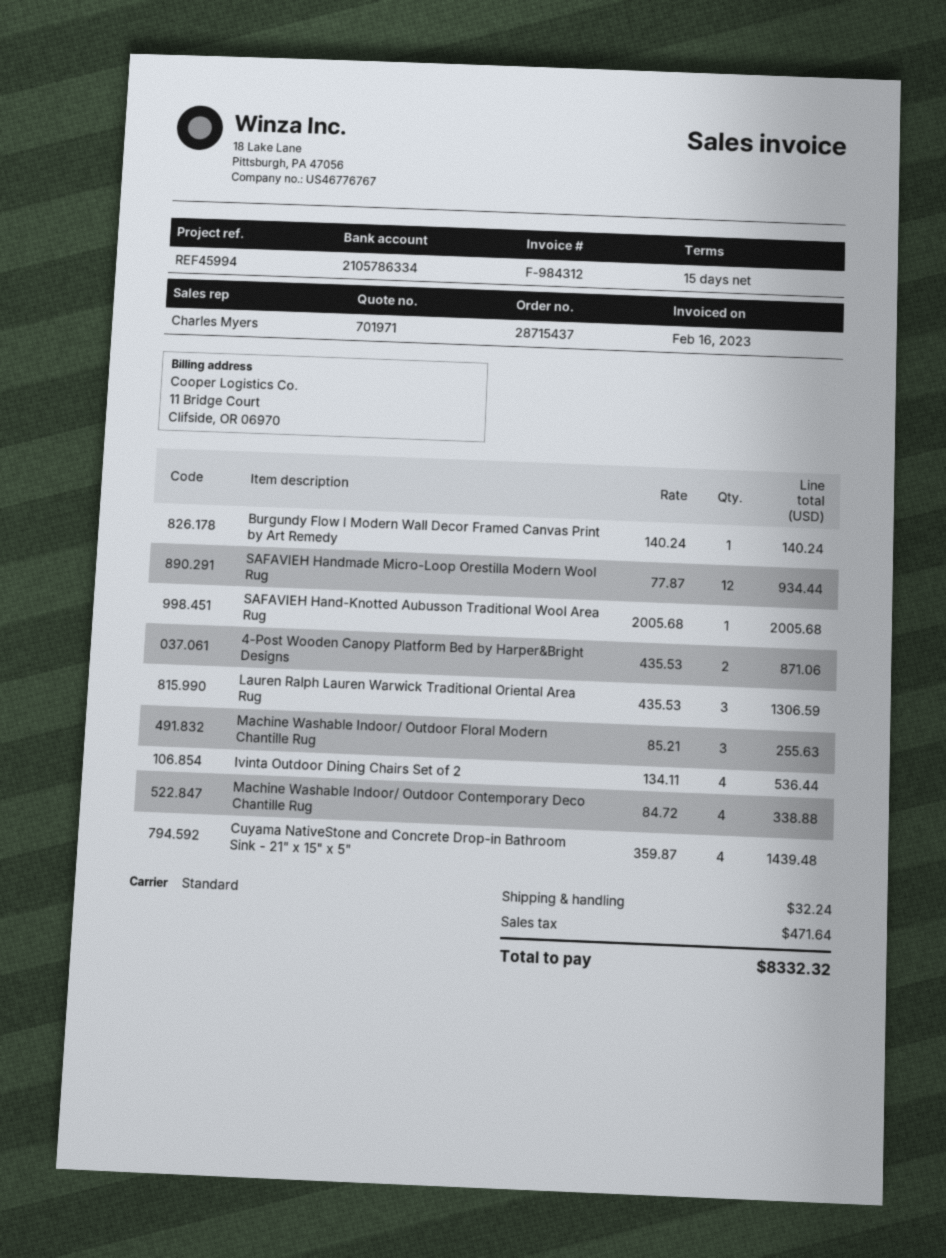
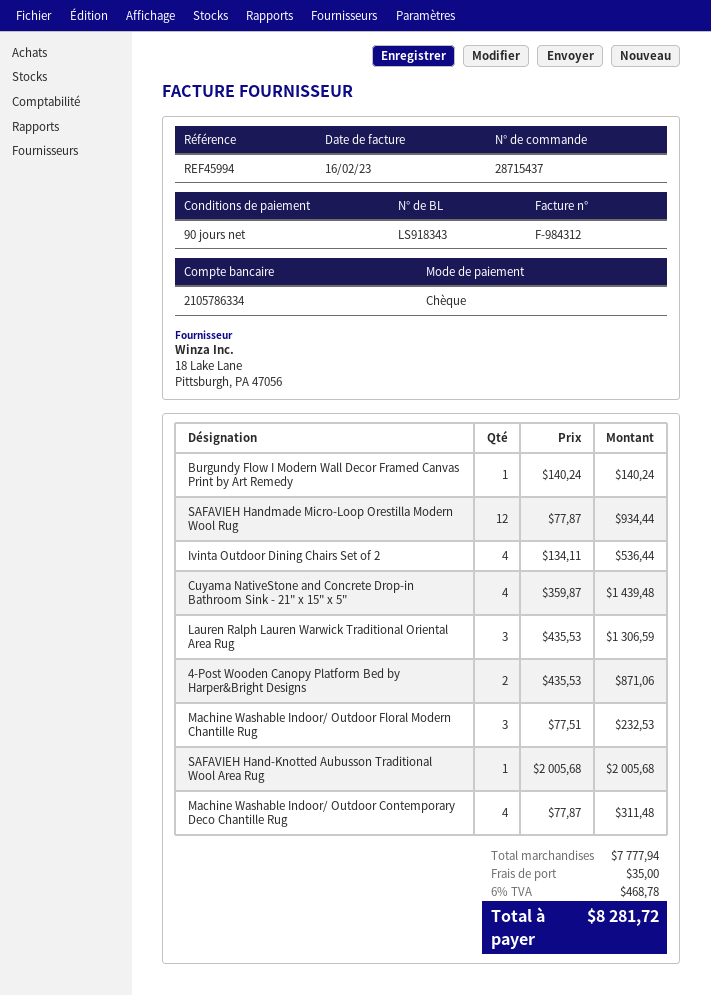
payment terms: 15 days -> 90 days
Machine Washable Indoor/ Outdoor Floral Modern Chantille Rug: 3 x 85.21 = 255.63 -> 3 x 77.51 = 232.53
Machine Washable Indoor/ Outdoor Contemporary Deco Chantille Rug: 4 x 84.72 = 338.88 -> 4 x 77.87 = 311.48
shipping: 32.24 -> 35.00
tax: 471.64 -> 468.78
total: 8332.32 -> 8281.72

